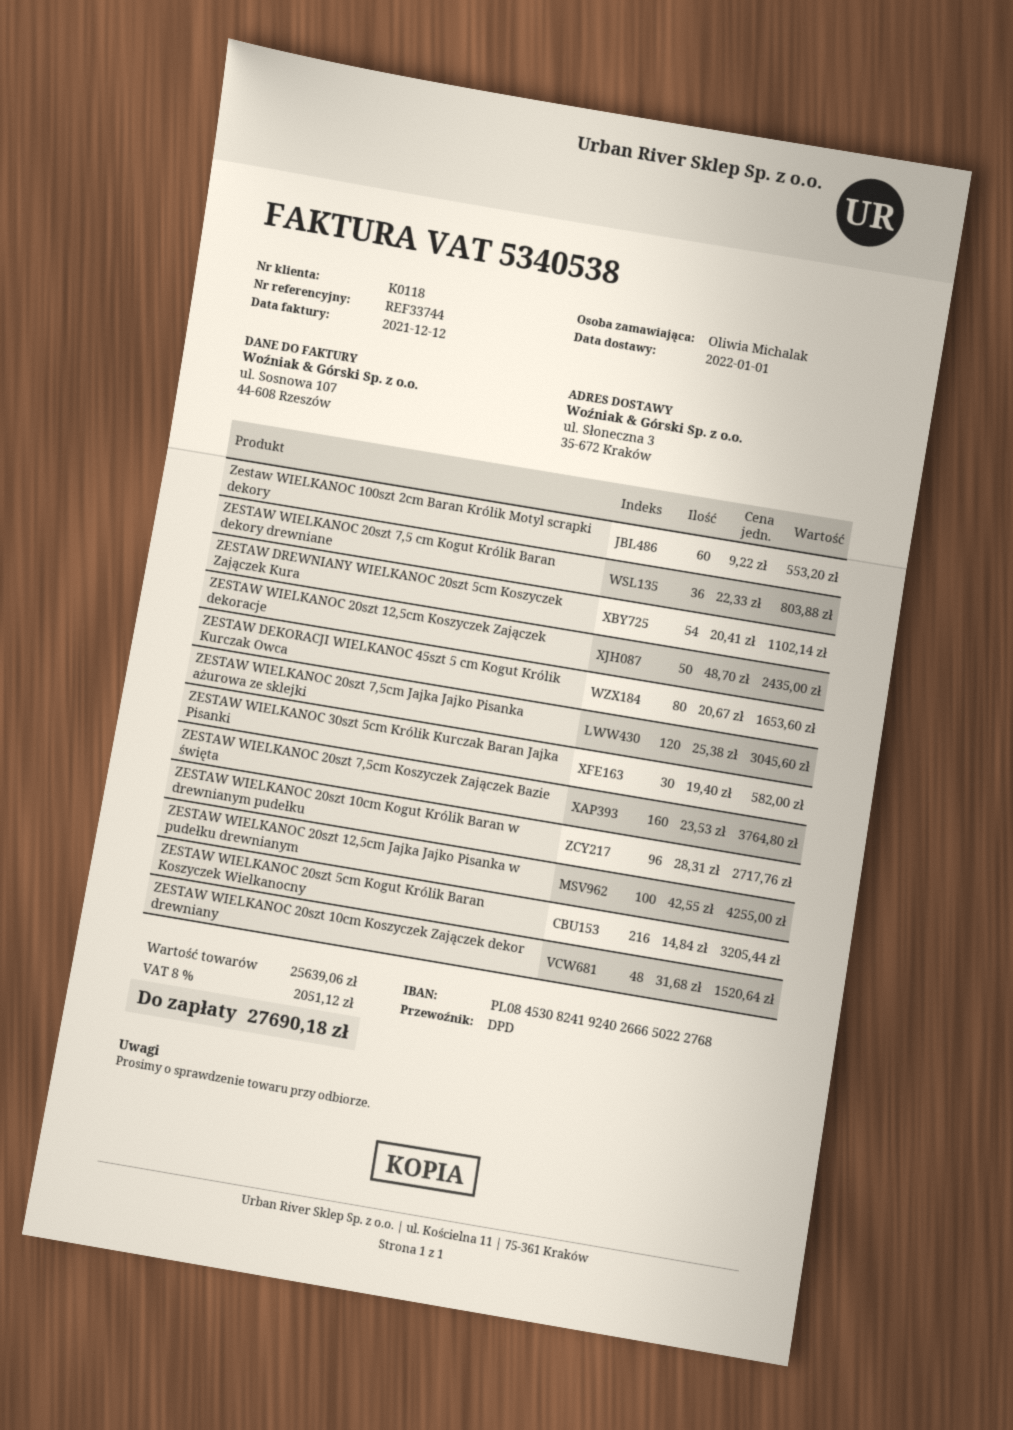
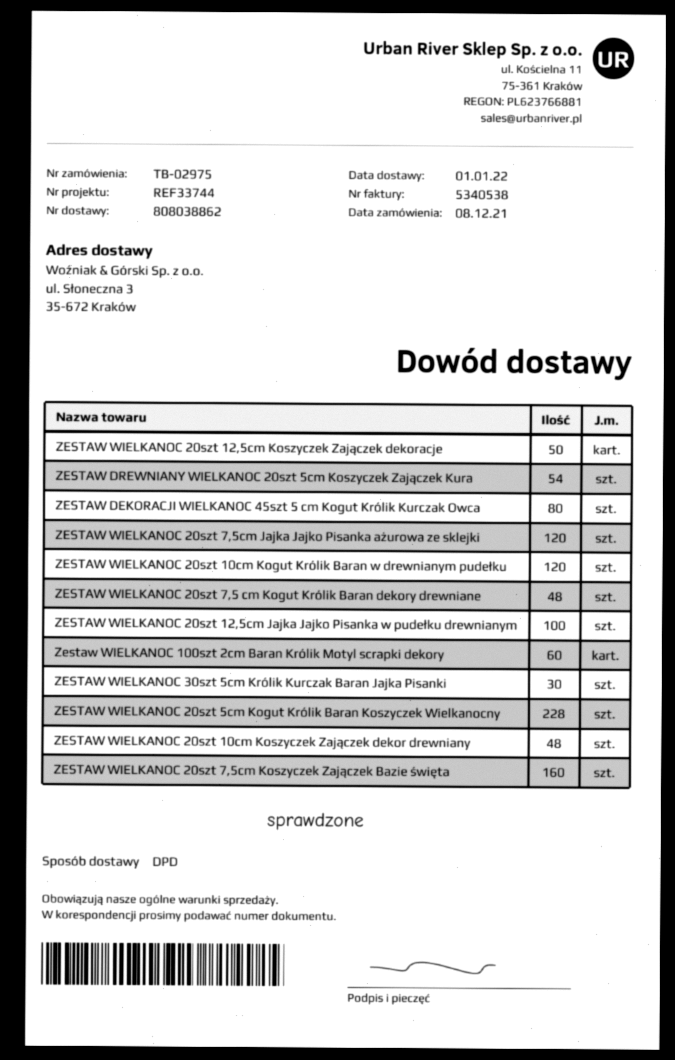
ZESTAW WIELKANOC 20szt 7,5 cm Kogut Królik Baran dekory drewniane: 36 -> 48
ZESTAW WIELKANOC 20szt 10cm Kogut Królik Baran w drewnianym pudełku: 96 -> 120
ZESTAW WIELKANOC 20szt 5cm Kogut Królik Baran Koszyczek Wielkanocny: 216 -> 228

